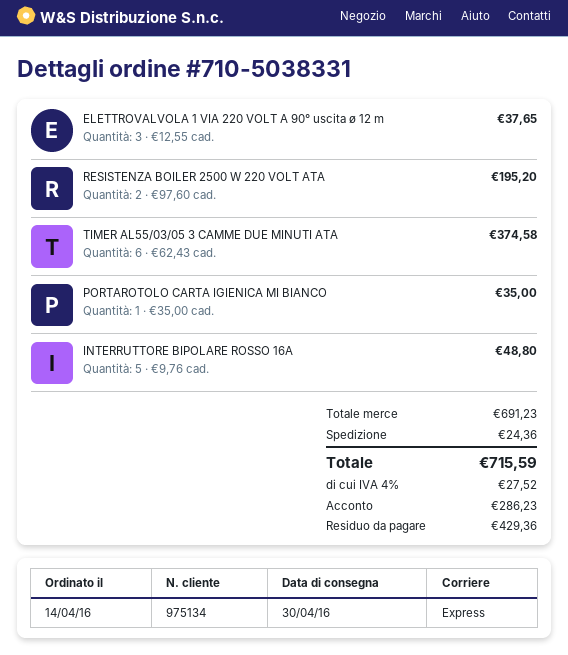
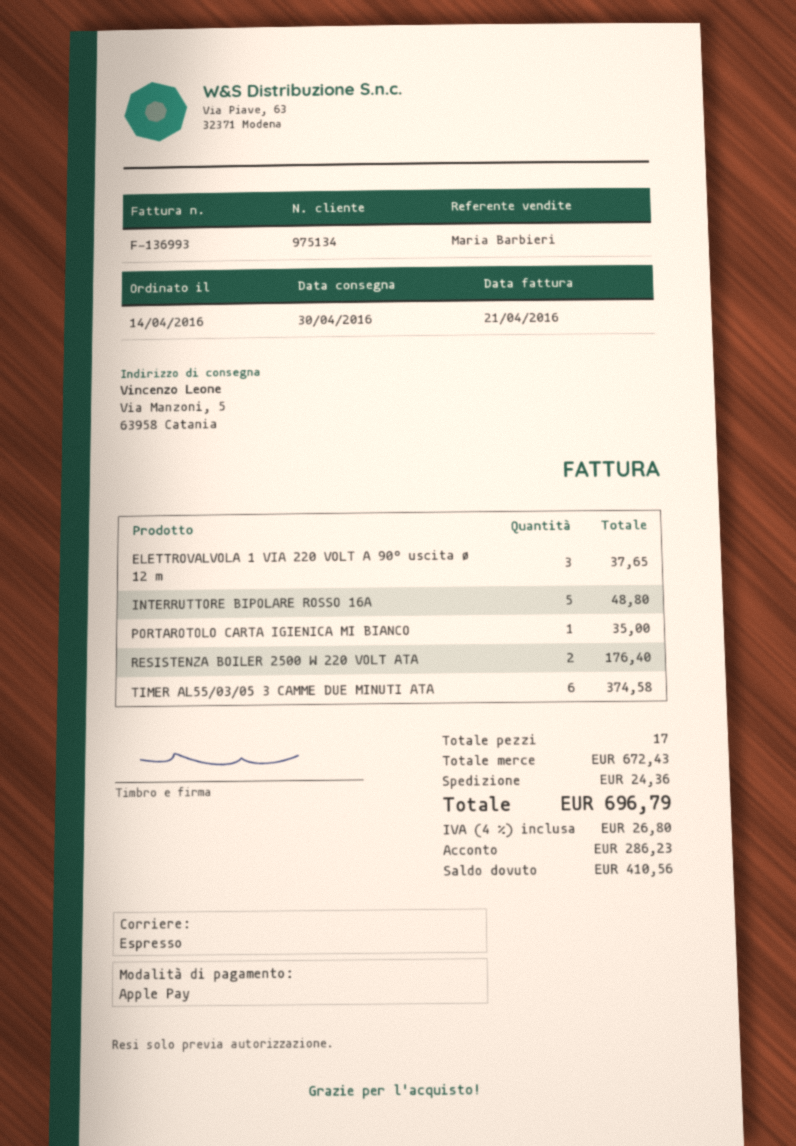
RESISTENZA BOILER 2500 W 220 VOLT ATA: 2 for 195.20 -> 2 for 176.40
subtotal: 691.23 -> 672.43
tax: 4% = 27.52 -> 4% = 26.80
total: 715.59 -> 696.79
balance: 429.36 -> 410.56

